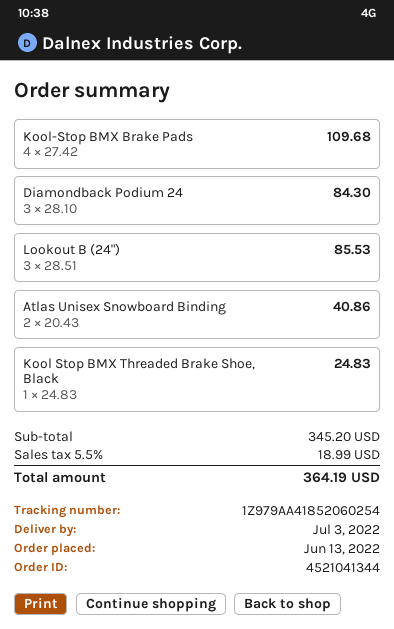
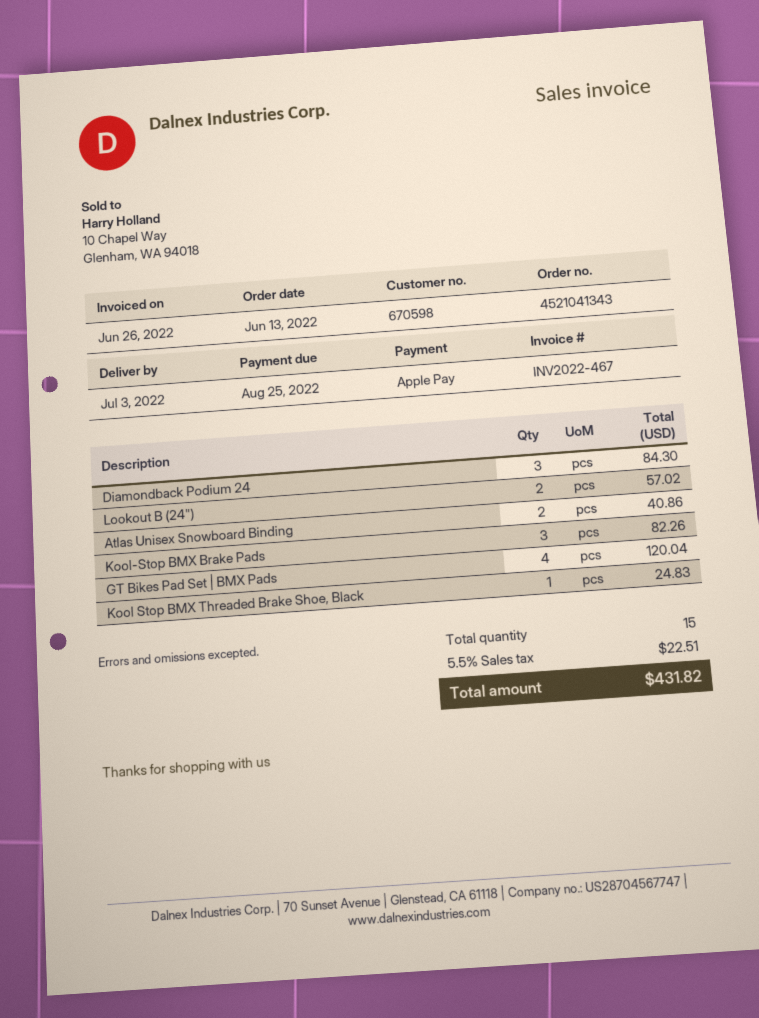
order number: 4521041344 -> 4521041343
Kool-Stop BMX Brake Pads: 4 for 109.68 -> 3 for 82.26
Lookout B (24"): 3 for 85.53 -> 2 for 57.02
GT Bikes Pad Set | BMX Pads: none -> 4 for 120.04
tax: 5.5% = 18.99 -> 5.5% = 22.51
total: 364.19 -> 431.82

